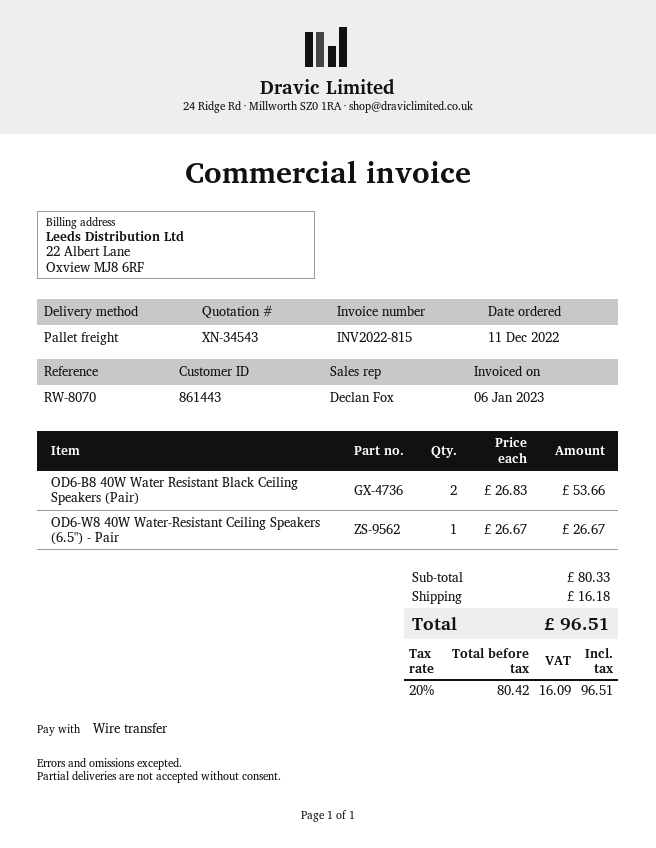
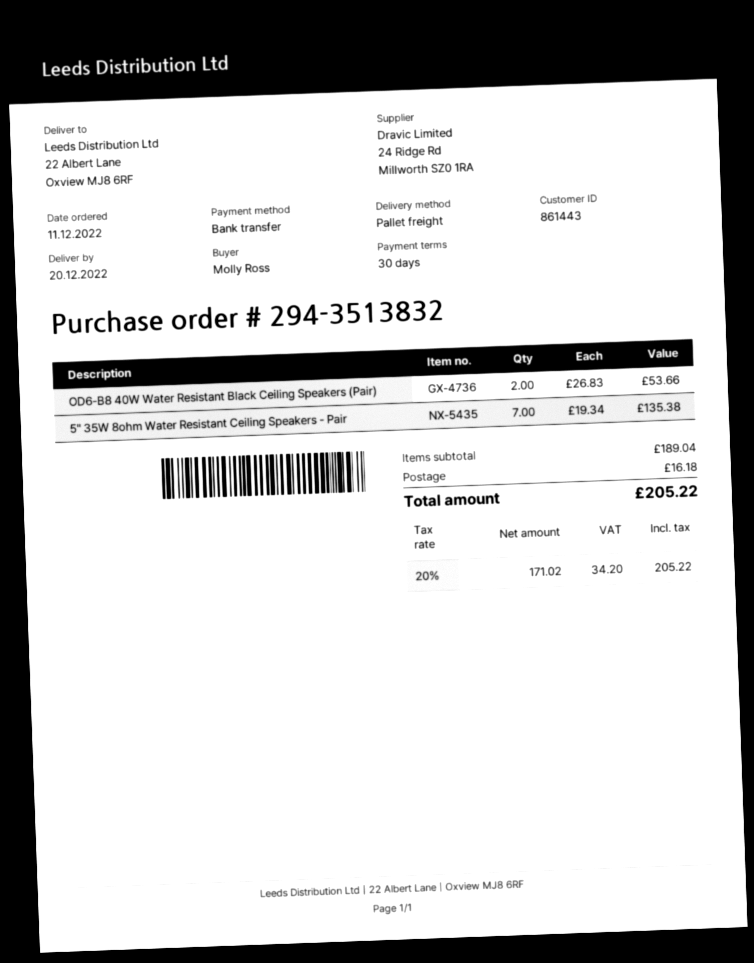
OD6-W8 40W Water-Resistant Ceiling Speakers (6.5") - Pair: 1 x 26.67 = 26.67 -> none
5" 35W 8ohm Water Resistant Ceiling Speakers - Pair: none -> 7 x 19.34 = 135.38
subtotal: 80.33 -> 189.04
net: 80.42 -> 171.02
tax: 20% = 16.09 -> 20% = 34.20
total: 96.51 -> 205.22

